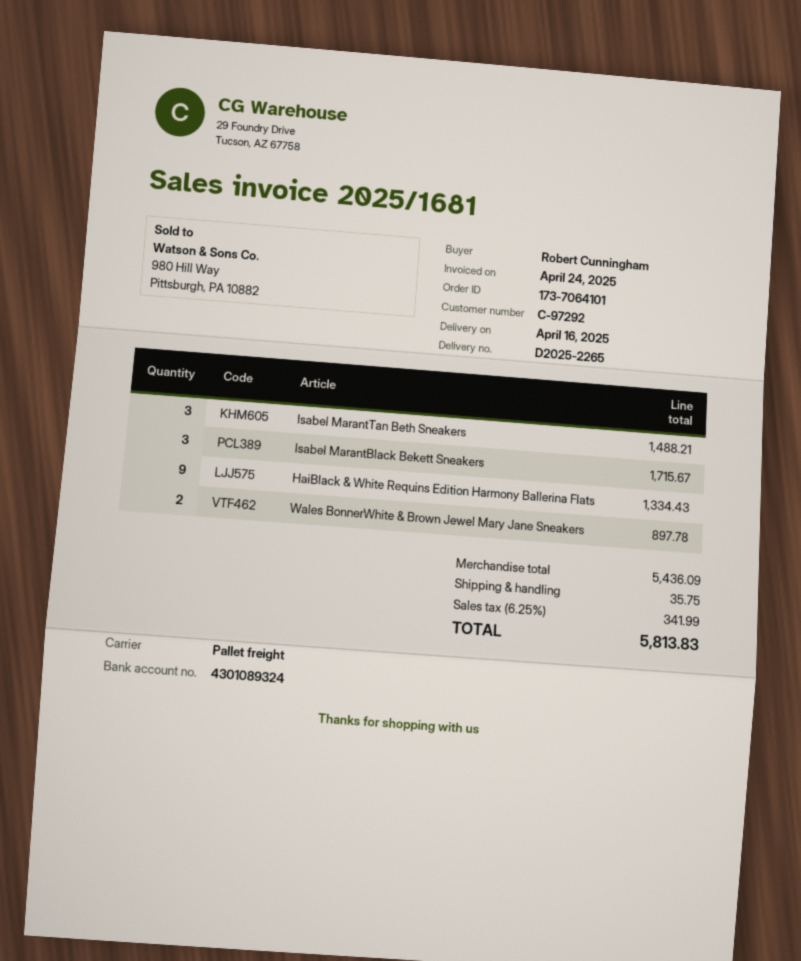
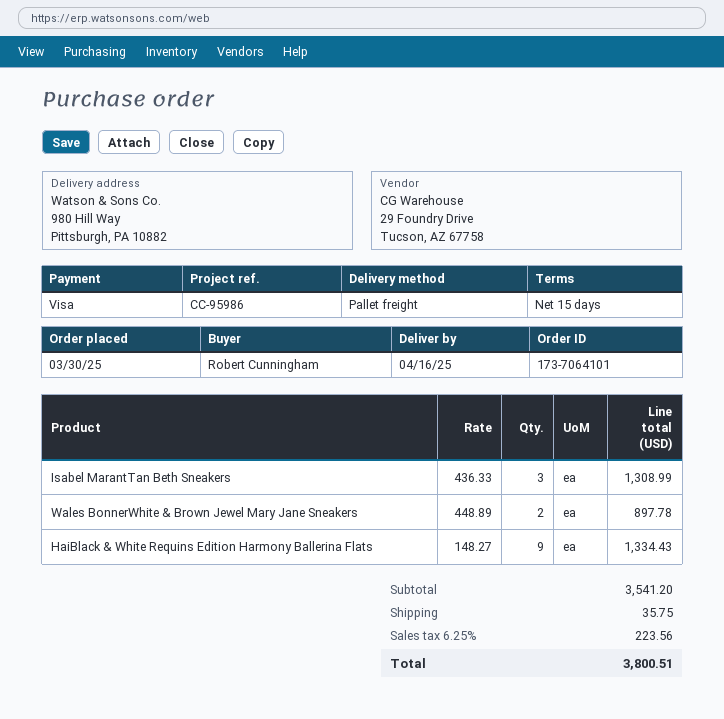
Isabel MarantTan Beth Sneakers: 3 for 1488.21 -> 3 for 1308.99
Isabel MarantBlack Bekett Sneakers: 3 for 1715.67 -> none
subtotal: 5436.09 -> 3541.20
tax: 6.25% = 341.99 -> 6.25% = 223.56
total: 5813.83 -> 3800.51

